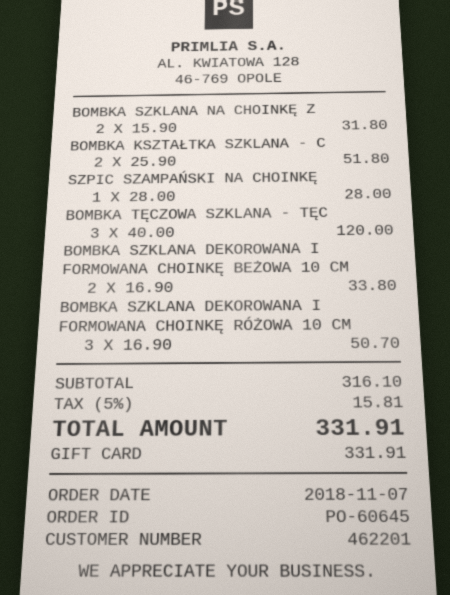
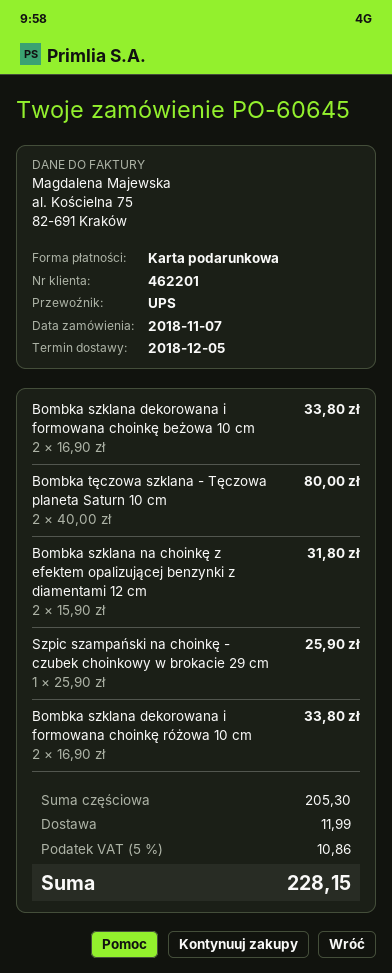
BOMBKA KSZTAŁTKA SZKLANA - C: 2 x 25.90 = 51.80 -> none
SZPIC SZAMPAŃSKI NA CHOINKĘ: 1 x 28.00 = 28.00 -> 1 x 25.90 = 25.90
BOMBKA TĘCZOWA SZKLANA - TĘC: 3 x 40.00 = 120.00 -> 2 x 40.00 = 80.00
BOMBKA SZKLANA DEKOROWANA I FORMOWANA CHOINKĘ RÓŻOWA 10 CM: 3 x 16.90 = 50.70 -> 2 x 16.90 = 33.80
subtotal: 316.10 -> 205.30
shipping: none -> 11.99
tax: 5% = 15.81 -> 5% = 10.86
total: 331.91 -> 228.15

